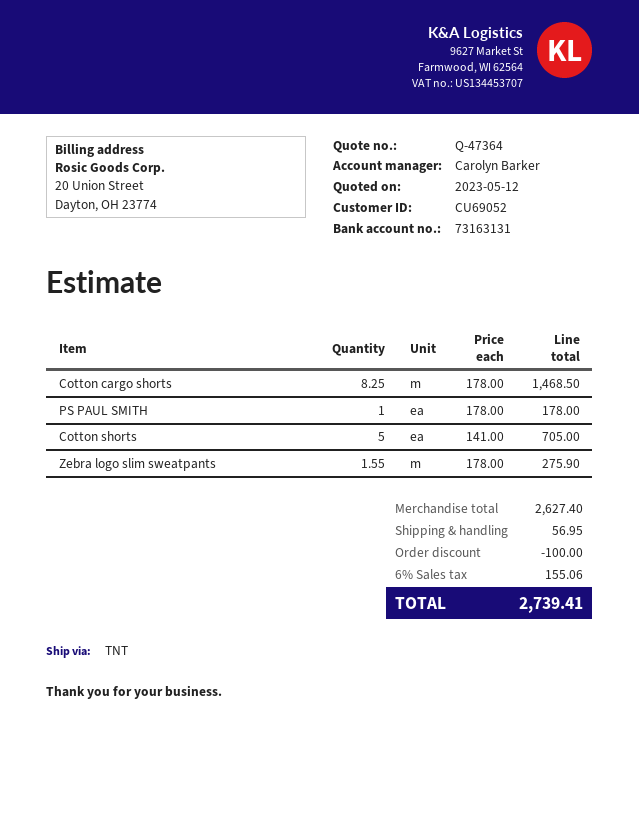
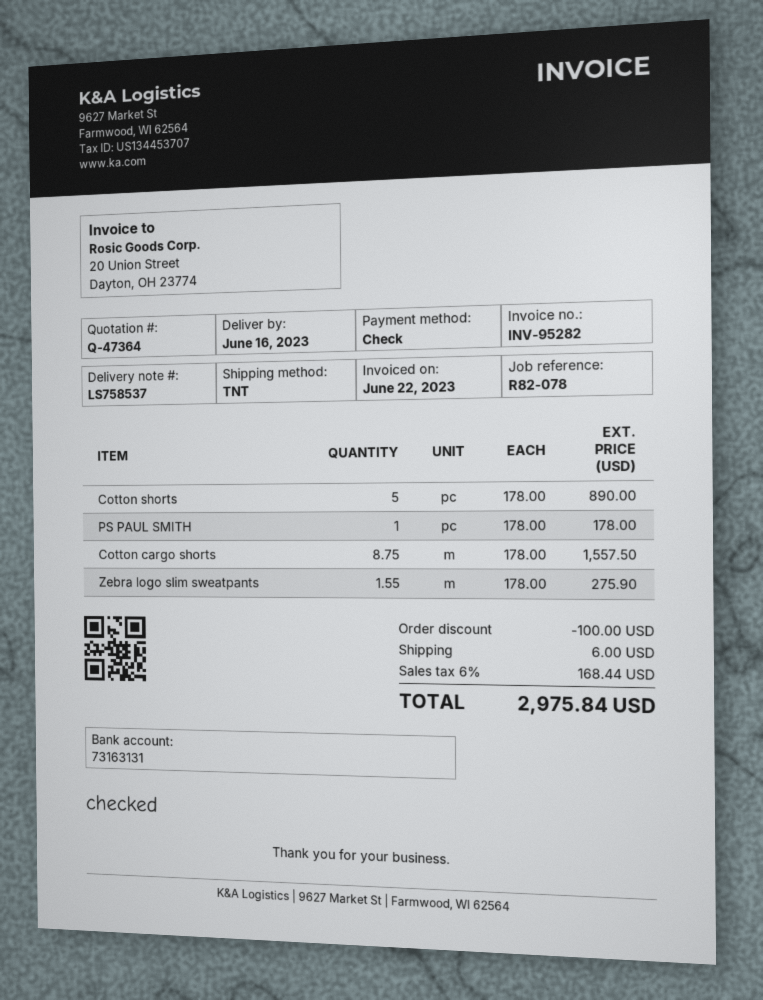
Cotton cargo shorts: 8.25 x 178.00 = 1468.50 -> 8.75 x 178.00 = 1557.50
Cotton shorts: 5 x 141.00 = 705.00 -> 5 x 178.00 = 890.00
shipping: 56.95 -> 6.00
tax: 6% = 155.06 -> 6% = 168.44
total: 2739.41 -> 2975.84

